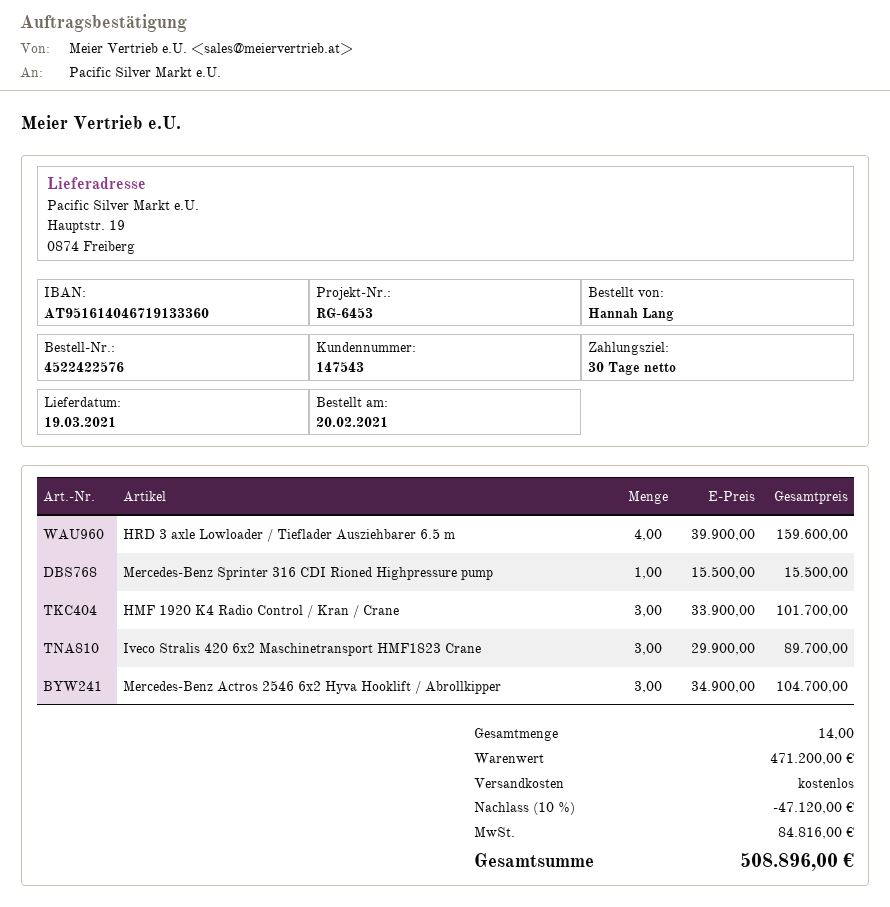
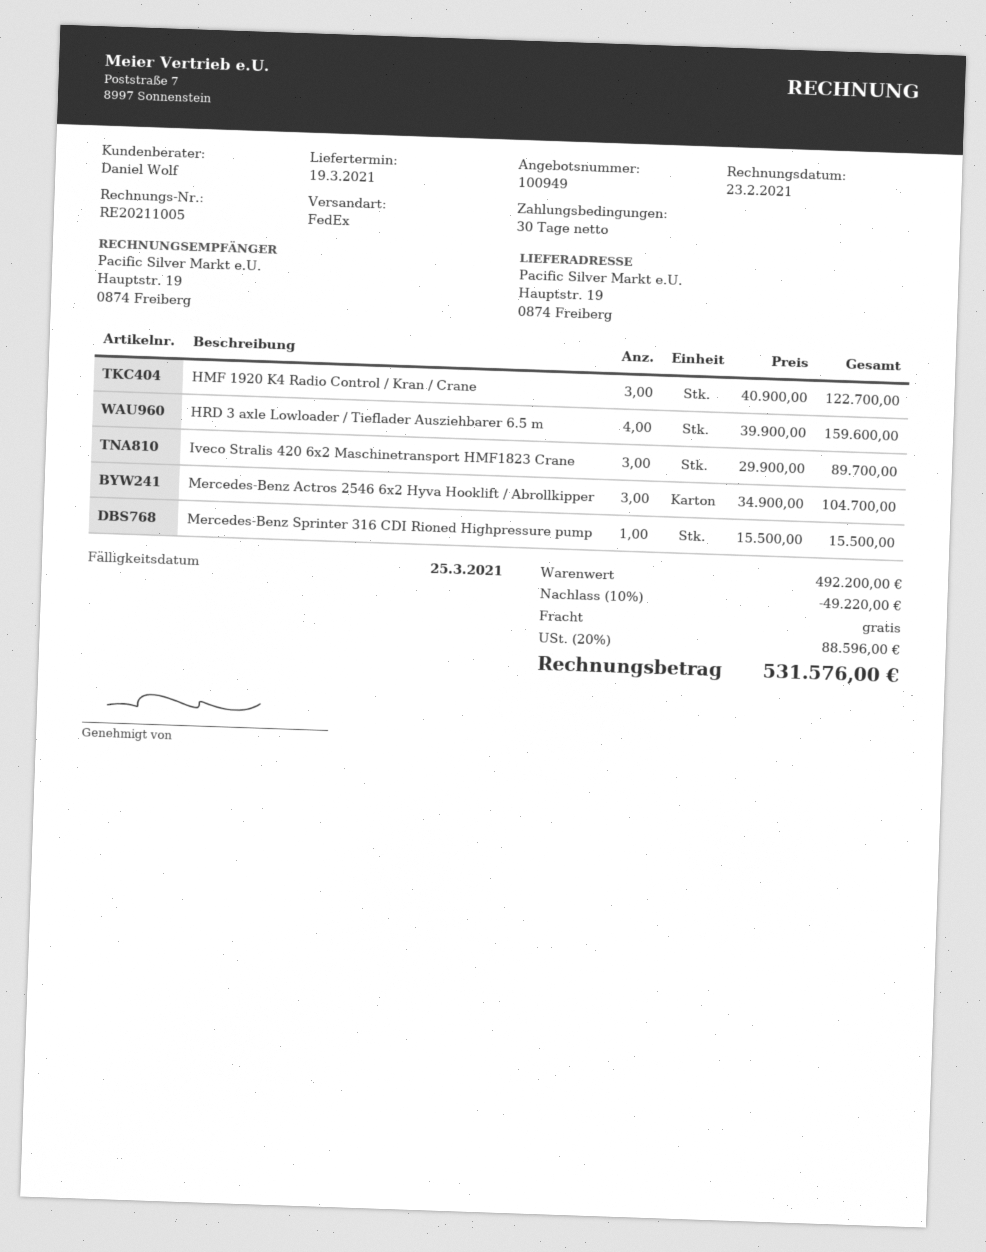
HMF 1920 K4 Radio Control / Kran / Crane: 3 x 33900.00 = 101700.00 -> 3 x 40900.00 = 122700.00
subtotal: 471200.00 -> 492200.00
discount: 10% = 47120.00 -> 10% = 49220.00
tax: 84816.00 -> 88596.00
total: 508896.00 -> 531576.00

